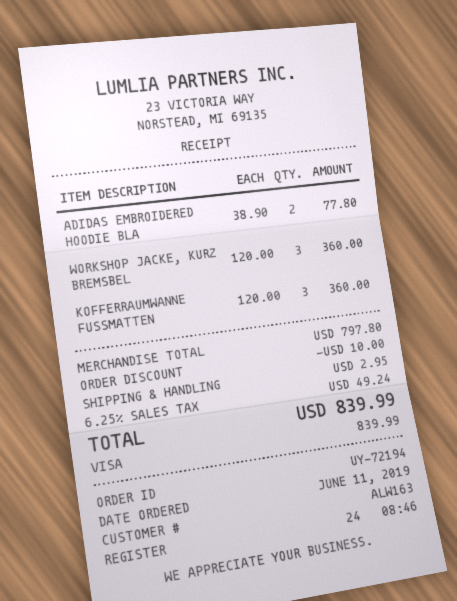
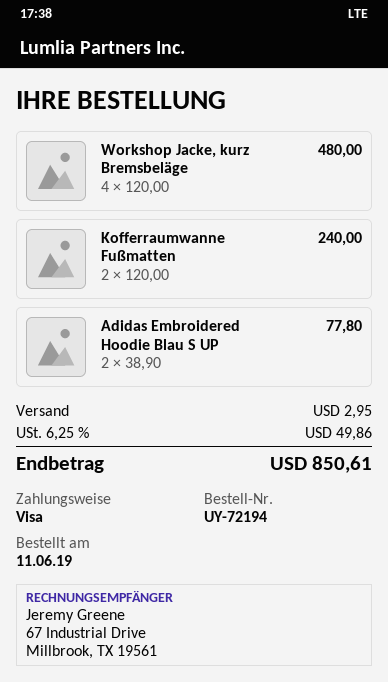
WORKSHOP JACKE, KURZ BREMSBEL: 3 x 120.00 = 360.00 -> 4 x 120.00 = 480.00
KOFFERRAUMWANNE FUSSMATTEN: 3 x 120.00 = 360.00 -> 2 x 120.00 = 240.00
discount: 10.00 -> none
tax: 6.25% = 49.24 -> 6.25% = 49.86
total: 839.99 -> 850.61

